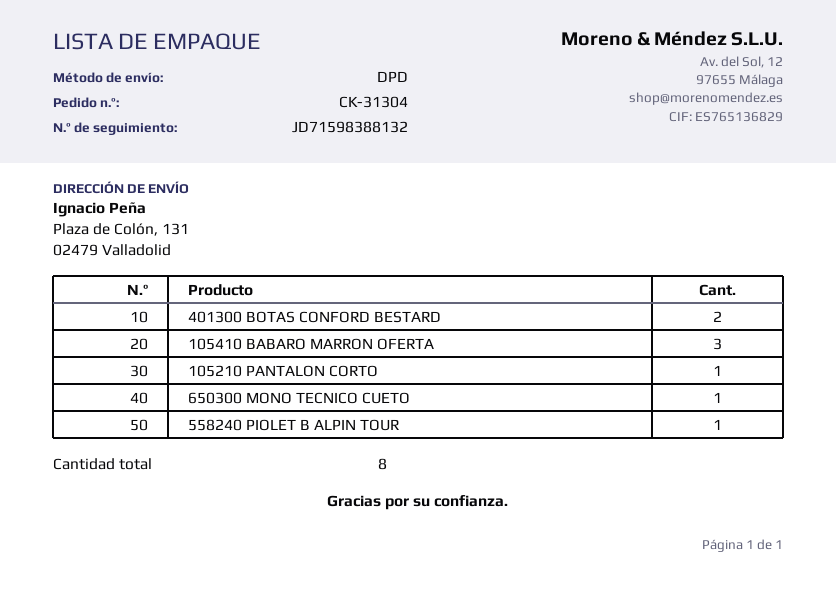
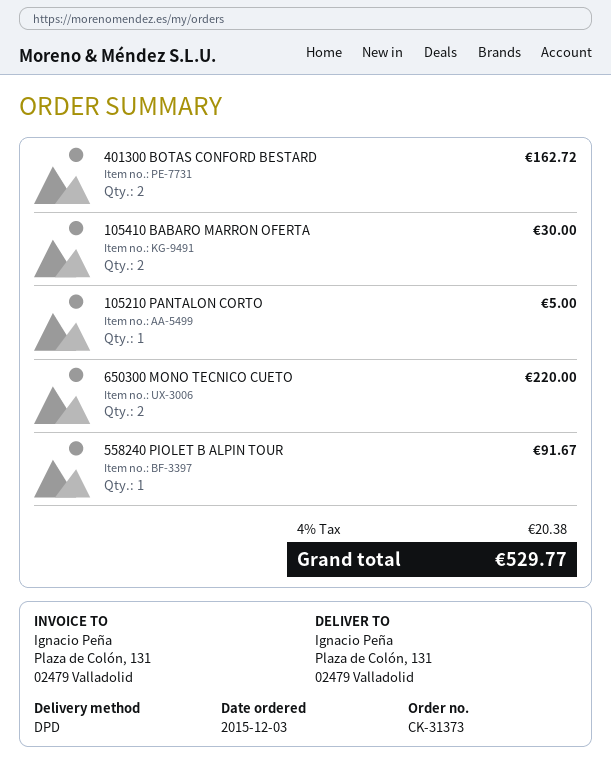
order number: CK-31304 -> CK-31373
105410 BABARO MARRON OFERTA: 3 -> 2
650300 MONO TECNICO CUETO: 1 -> 2

